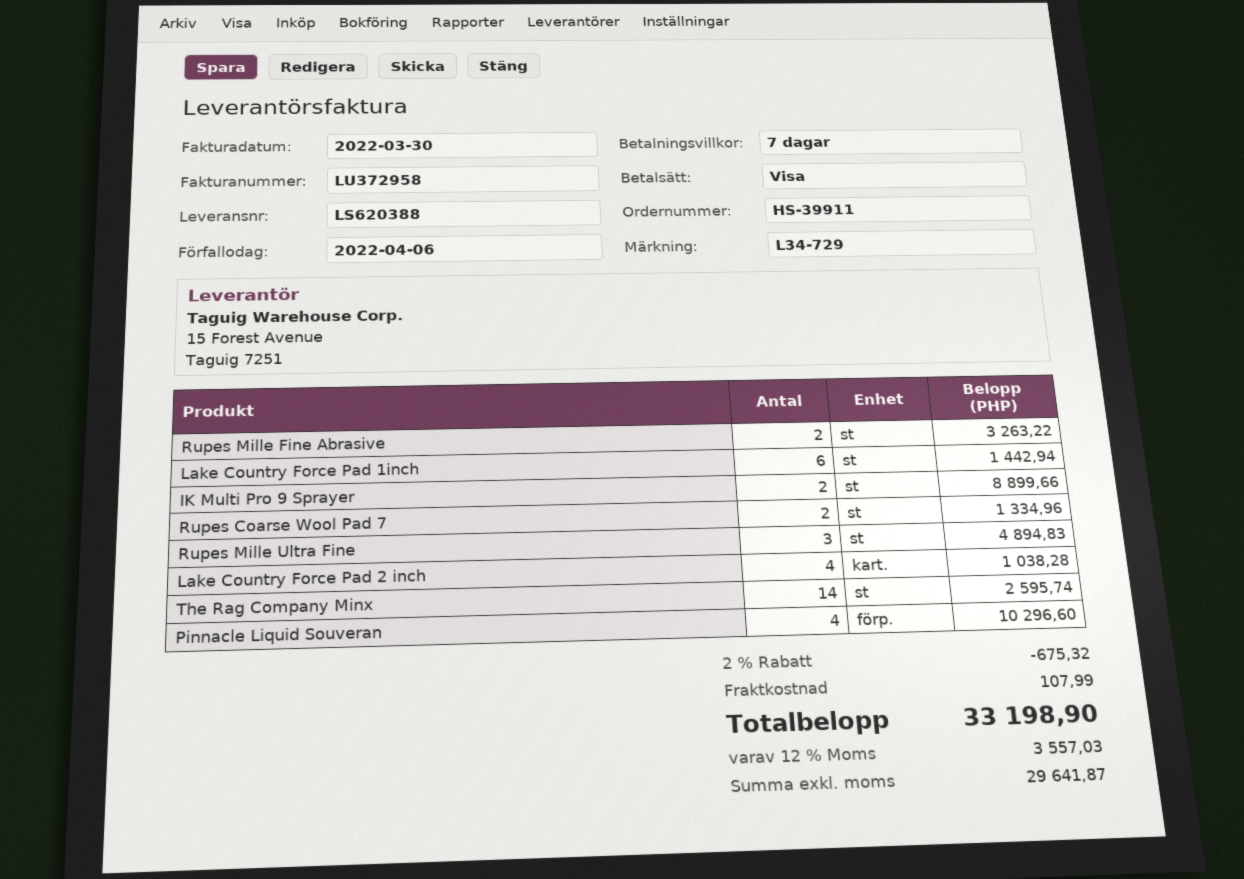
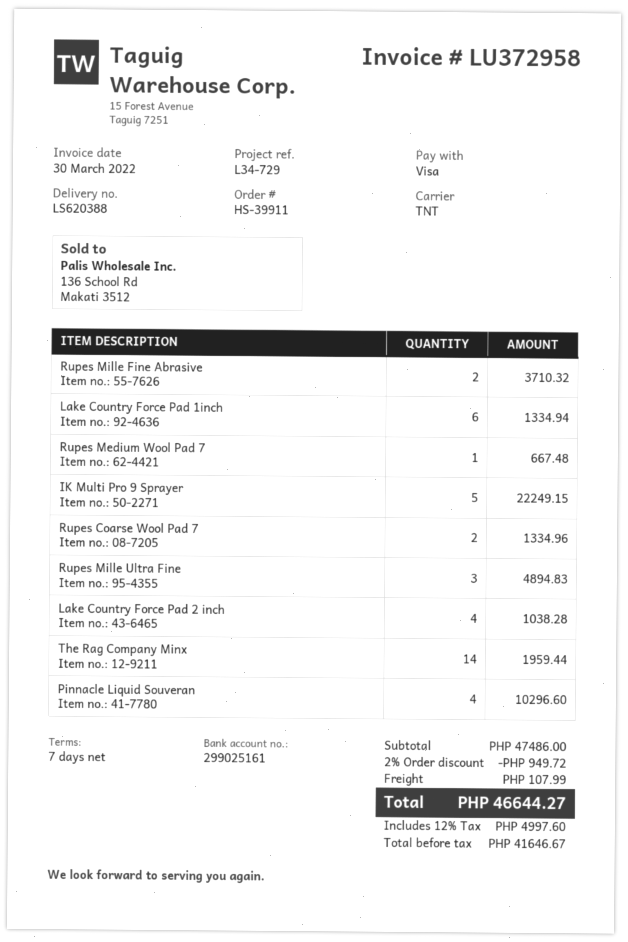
Rupes Mille Fine Abrasive: 2 for 3263.22 -> 2 for 3710.32
Lake Country Force Pad 1inch: 6 for 1442.94 -> 6 for 1334.94
IK Multi Pro 9 Sprayer: 2 for 8899.66 -> 5 for 22249.15
The Rag Company Minx: 14 for 2595.74 -> 14 for 1959.44
Rupes Medium Wool Pad 7: none -> 1 for 667.48
discount: 2% = 675.32 -> 2% = 949.72
net: 29641.87 -> 41646.67
tax: 12% = 3557.03 -> 12% = 4997.60
total: 33198.90 -> 46644.27

